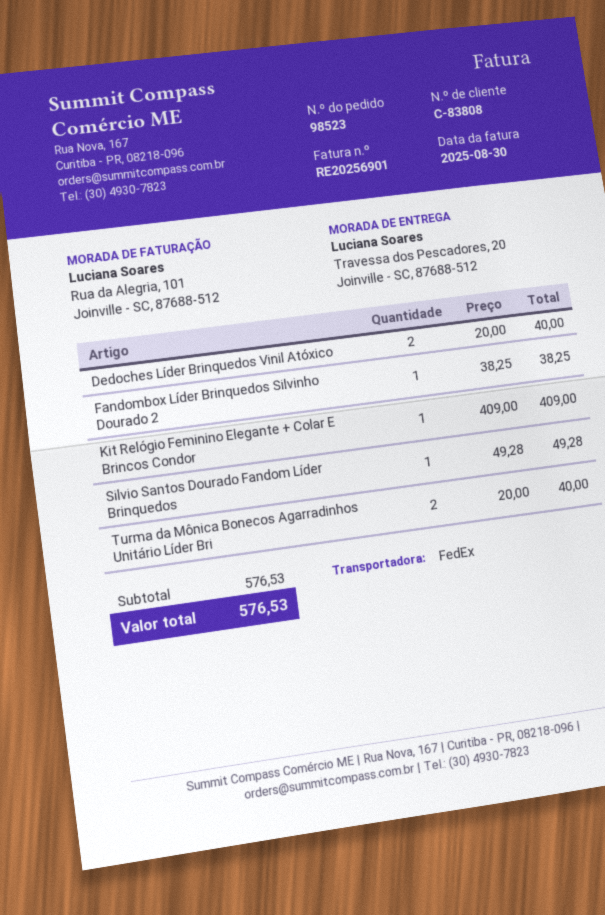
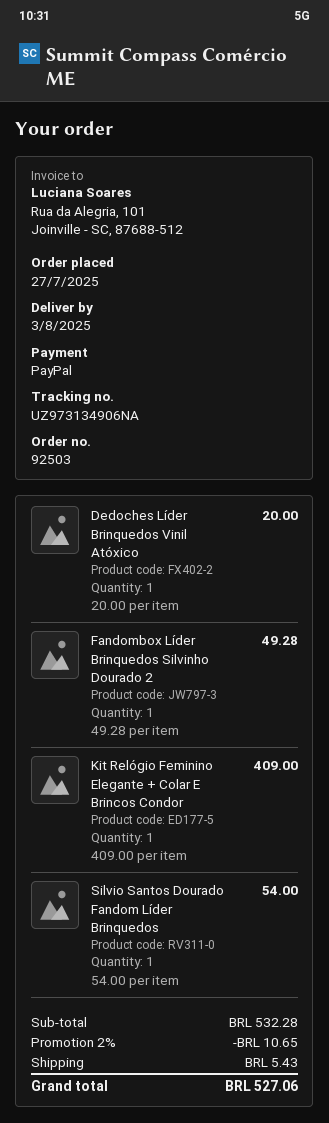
order number: 98523 -> 92503
Dedoches Líder Brinquedos Vinil Atóxico: 2 x 20.00 = 40.00 -> 1 x 20.00 = 20.00
Fandombox Líder Brinquedos Silvinho Dourado 2: 1 x 38.25 = 38.25 -> 1 x 49.28 = 49.28
Silvio Santos Dourado Fandom Líder Brinquedos: 1 x 49.28 = 49.28 -> 1 x 54.00 = 54.00
Turma da Mônica Bonecos Agarradinhos Unitário Líder Bri: 2 x 20.00 = 40.00 -> none
subtotal: 576.53 -> 532.28
discount: none -> 2% = 10.65
shipping: none -> 5.43
total: 576.53 -> 527.06

